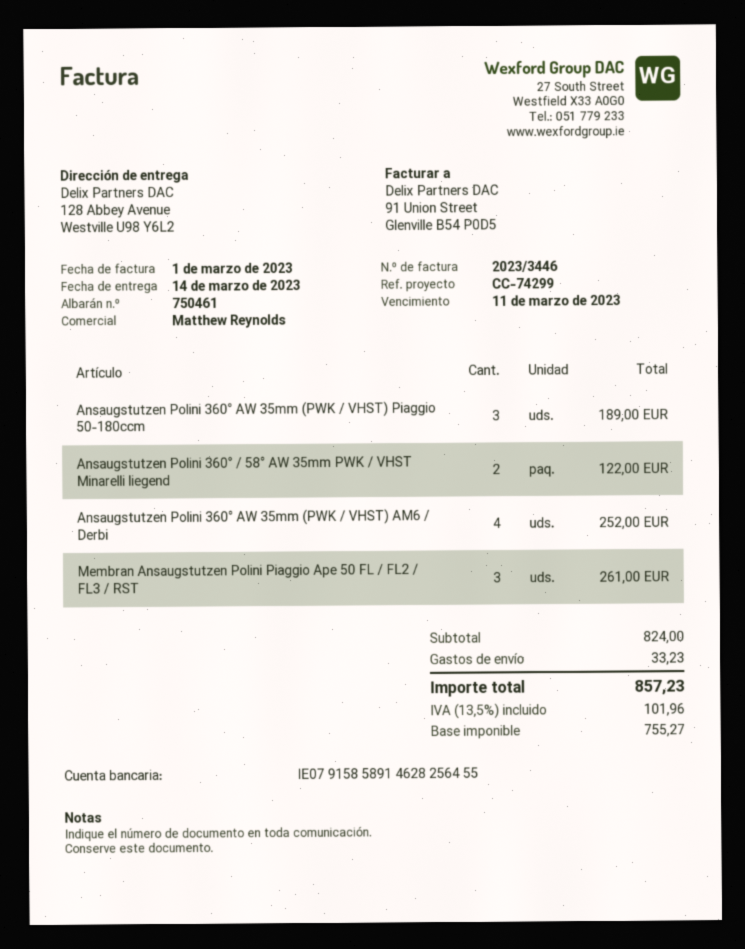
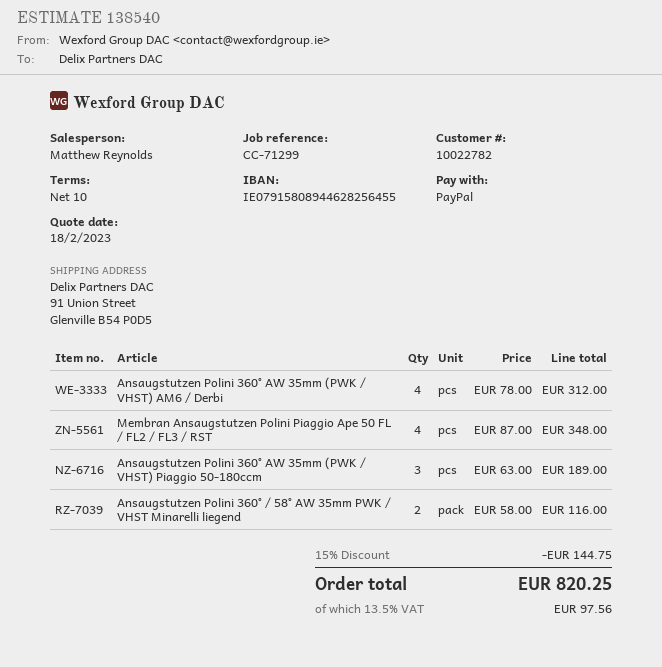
reference: CC-74299 -> CC-71299
bank account: IE07915858914628256455 -> IE07915808944628256455
ship to: 128 Abbey Avenue, Westville U98 Y6L2 -> 91 Union Street, Glenville B54 P0D5
Ansaugstutzen Polini 360° / 58° AW 35mm PWK / VHST Minarelli liegend: 2 for 122.00 -> 2 for 116.00
Ansaugstutzen Polini 360° AW 35mm (PWK / VHST) AM6 / Derbi: 4 for 252.00 -> 4 for 312.00
Membran Ansaugstutzen Polini Piaggio Ape 50 FL / FL2 / FL3 / RST: 3 for 261.00 -> 4 for 348.00
discount: none -> 15% = 144.75
shipping: 33.23 -> none
tax: 13.5% = 101.96 -> 13.5% = 97.56
total: 857.23 -> 820.25

